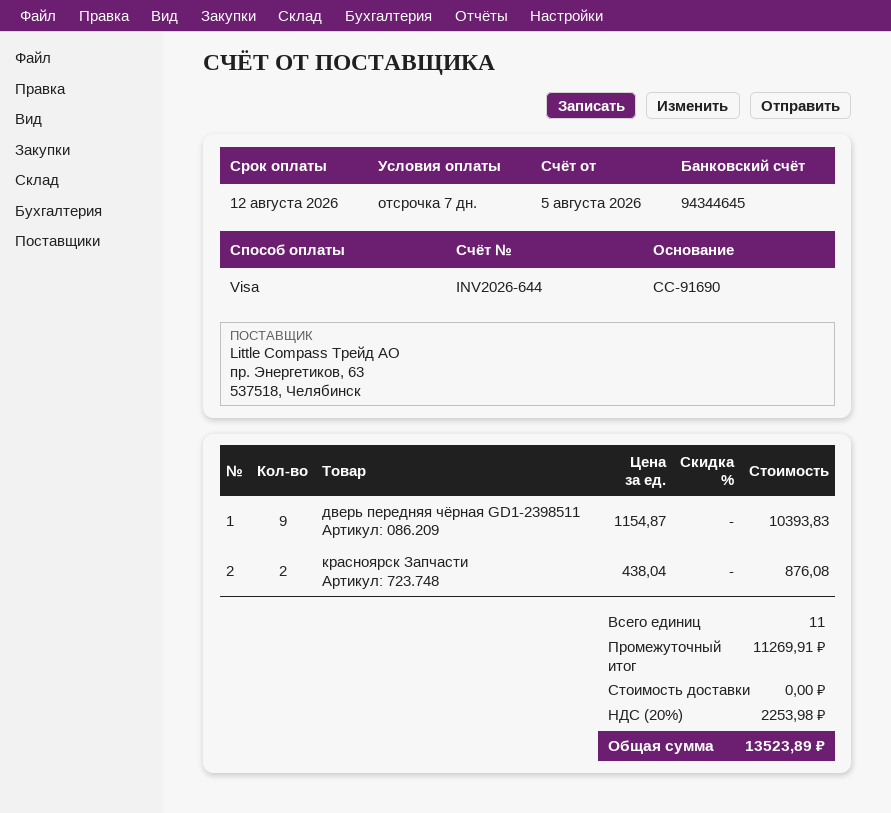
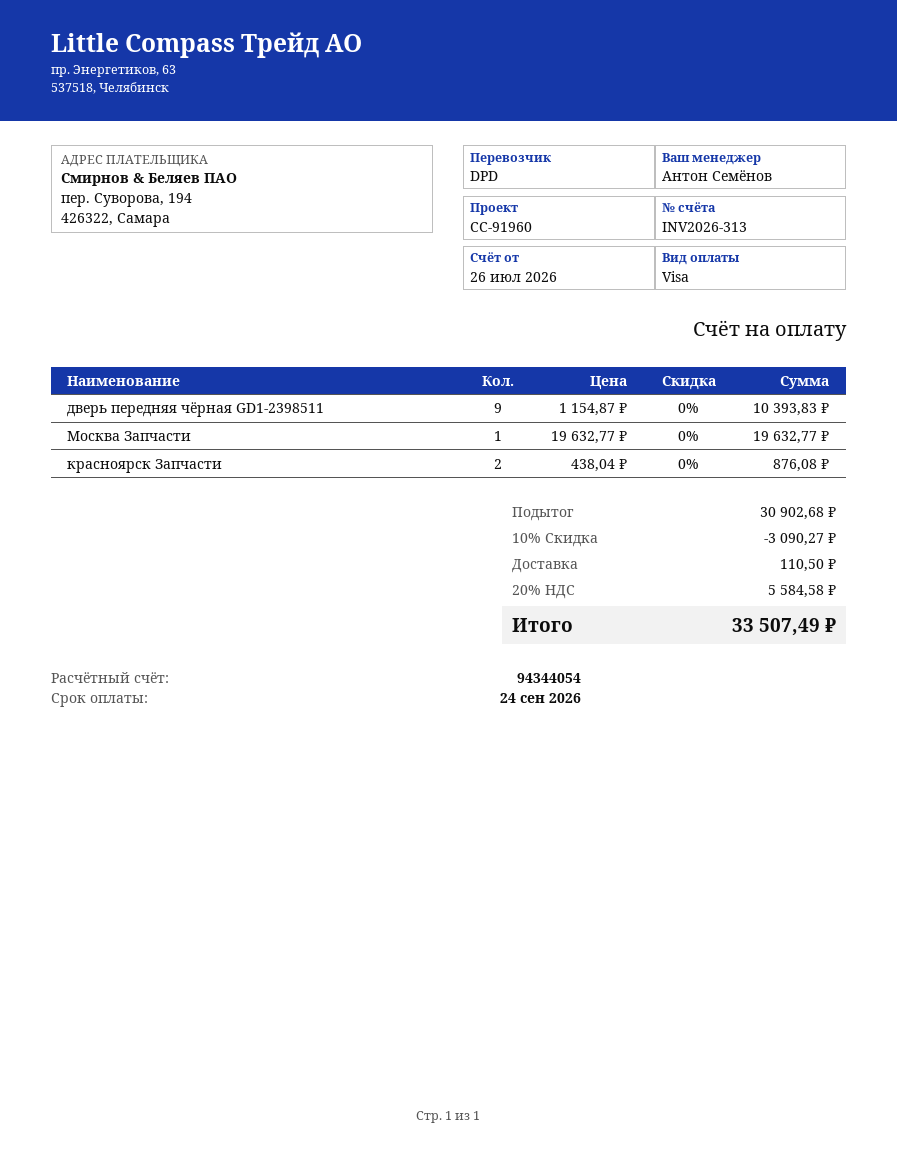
invoice number: INV2026-644 -> INV2026-313
invoice date: 2026-08-05 -> 2026-07-26
due date: 2026-08-12 -> 2026-09-24
reference: CC-91690 -> CC-91960
bank account: 94344645 -> 94344054
Москва Запчасти: none -> 1 x 19632.77 = 19632.77
subtotal: 11269.91 -> 30902.68
discount: none -> 10% = 3090.27
shipping: 0.00 -> 110.50
tax: 20% = 2253.98 -> 20% = 5584.58
total: 13523.89 -> 33507.49

